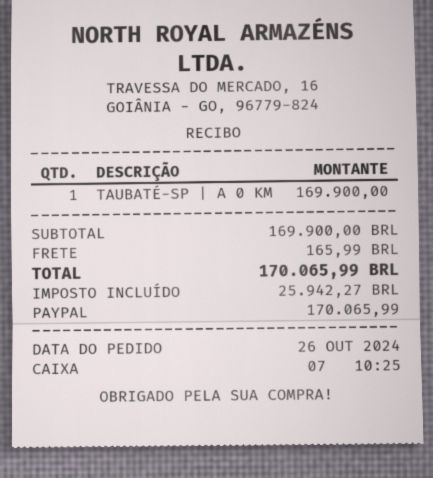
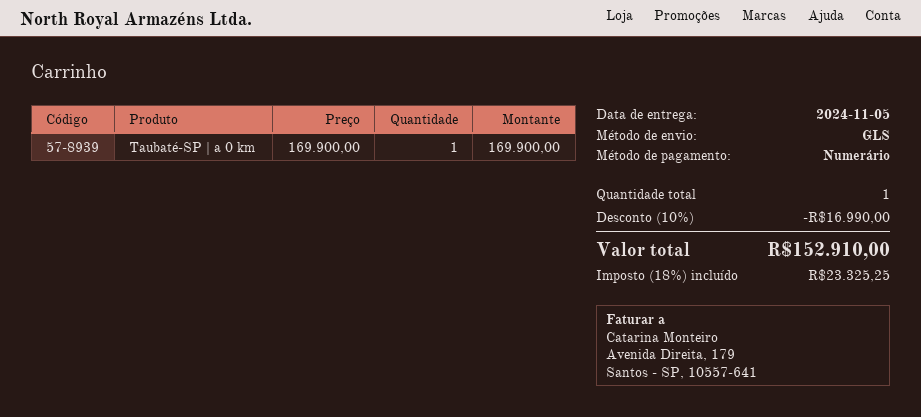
payment method: PayPal -> cash
discount: none -> 10% = 16990.00
shipping: 165.99 -> none
tax: 25942.27 -> 23325.25
total: 170065.99 -> 152910.00

